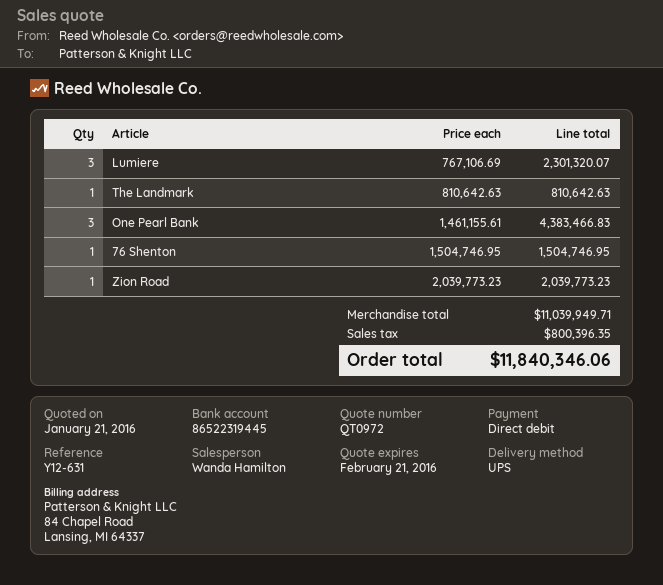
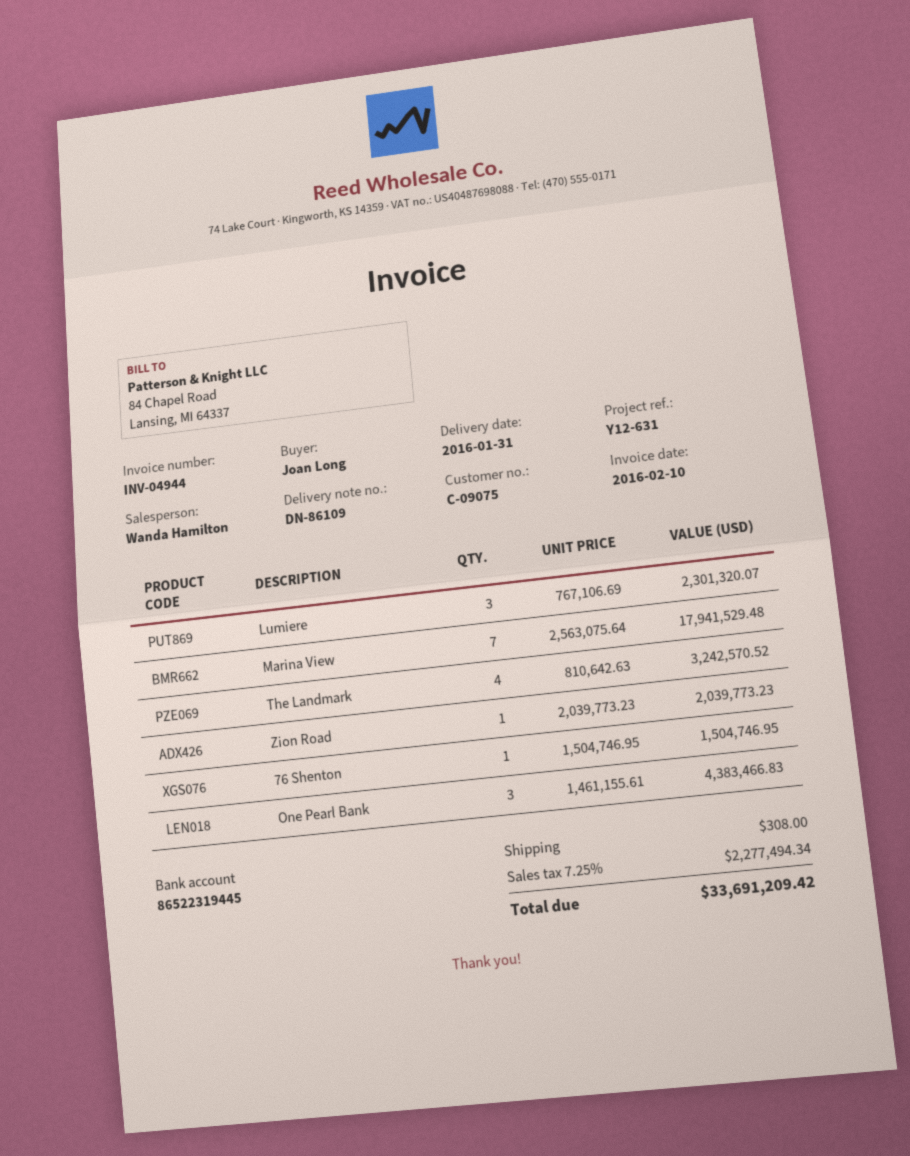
The Landmark: 1 x 810642.63 = 810642.63 -> 4 x 810642.63 = 3242570.52
Marina View: none -> 7 x 2563075.64 = 17941529.48
shipping: none -> 308.00
tax: 800396.35 -> 2277494.34
total: 11840346.06 -> 33691209.42

